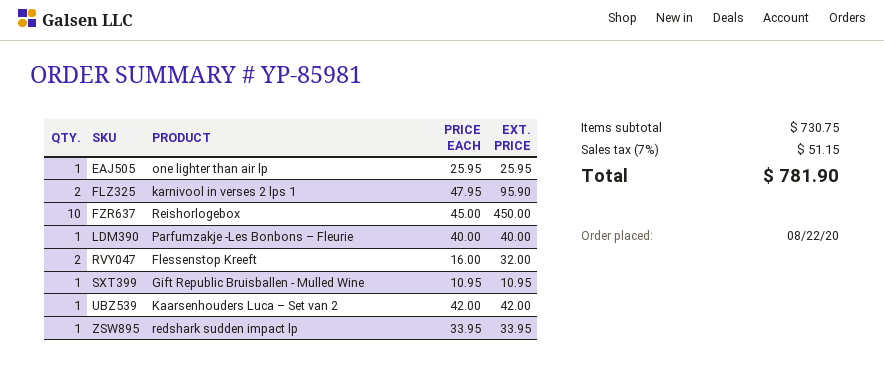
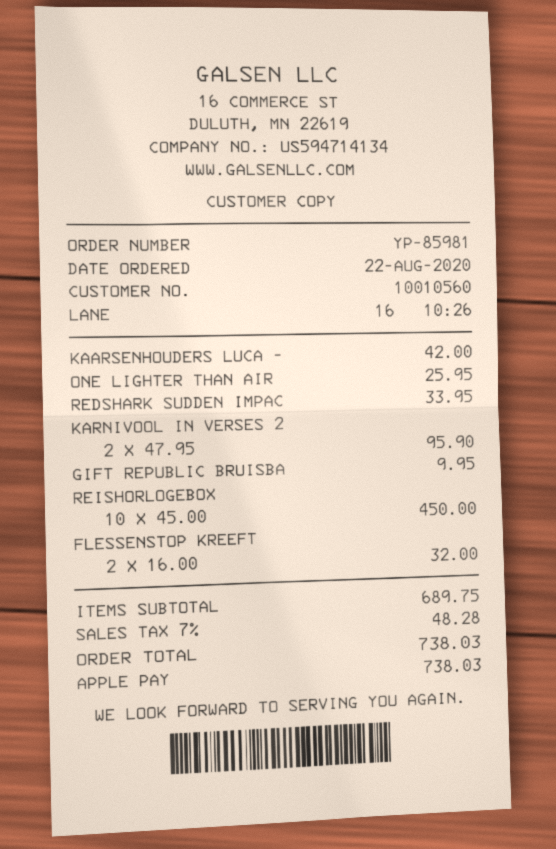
Parfumzakje -Les Bonbons – Fleurie: 1 x 40.00 = 40.00 -> none
Gift Republic Bruisballen - Mulled Wine: 1 x 10.95 = 10.95 -> 1 x 9.95 = 9.95
subtotal: 730.75 -> 689.75
tax: 7% = 51.15 -> 7% = 48.28
total: 781.90 -> 738.03

